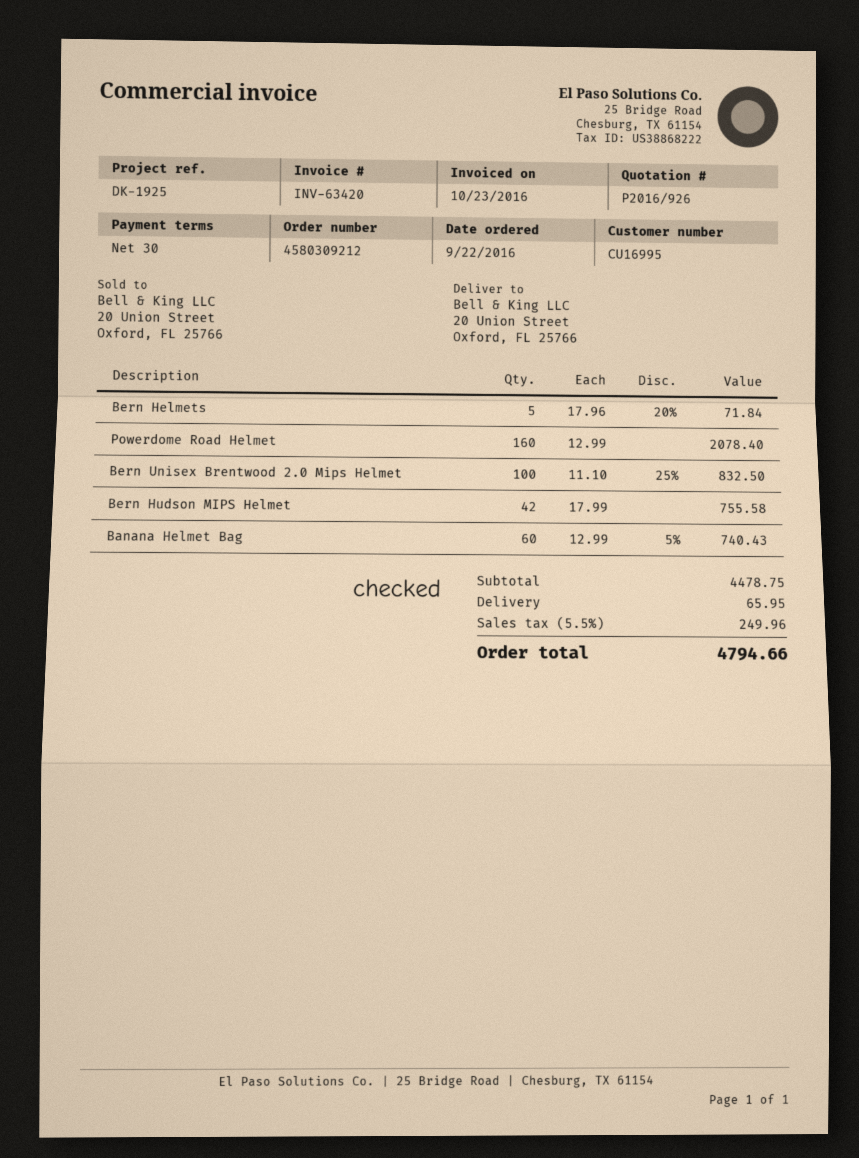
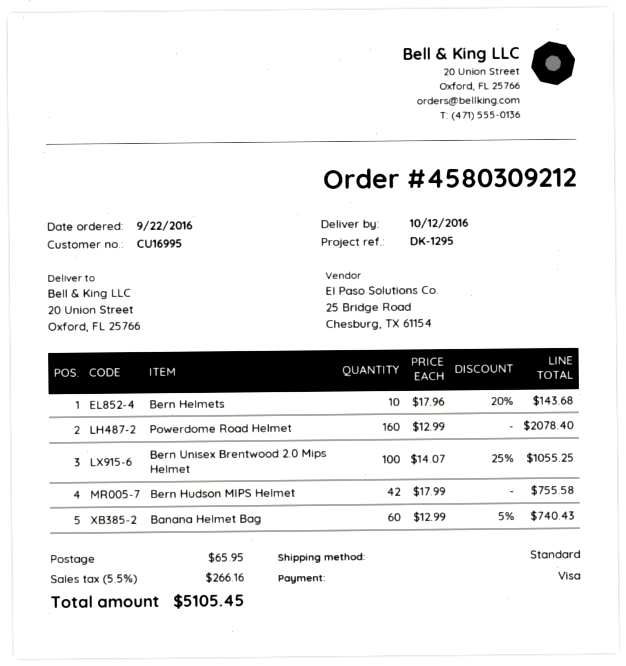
reference: DK-1925 -> DK-1295
Bern Helmets: 5 x 17.96 - 20% = 71.84 -> 10 x 17.96 - 20% = 143.68
Bern Unisex Brentwood 2.0 Mips Helmet: 100 x 11.10 - 25% = 832.50 -> 100 x 14.07 - 25% = 1055.25
tax: 5.5% = 249.96 -> 5.5% = 266.16
total: 4794.66 -> 5105.45

